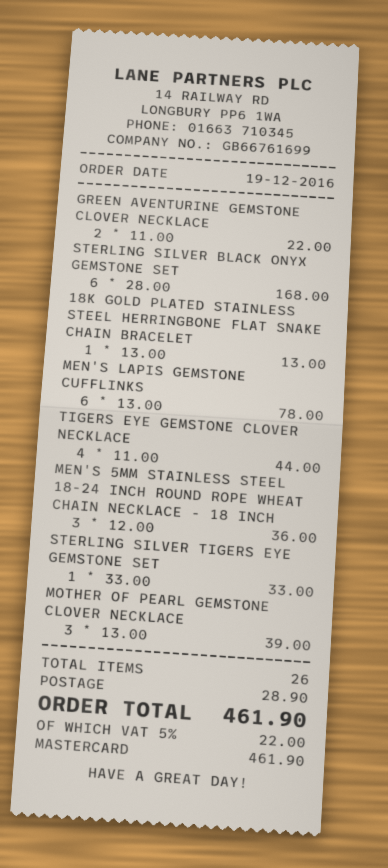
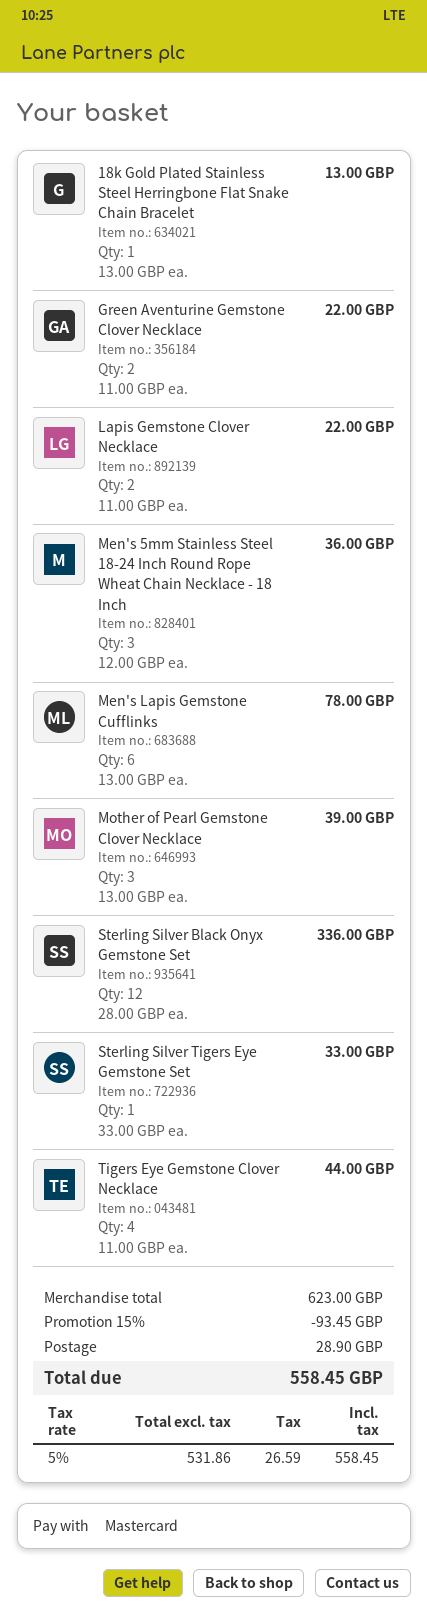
STERLING SILVER BLACK ONYX GEMSTONE SET: 6 x 28.00 = 168.00 -> 12 x 28.00 = 336.00
Lapis Gemstone Clover Necklace: none -> 2 x 11.00 = 22.00
discount: none -> 15% = 93.45
tax: 5% = 22.00 -> 5% = 26.59
total: 461.90 -> 558.45

